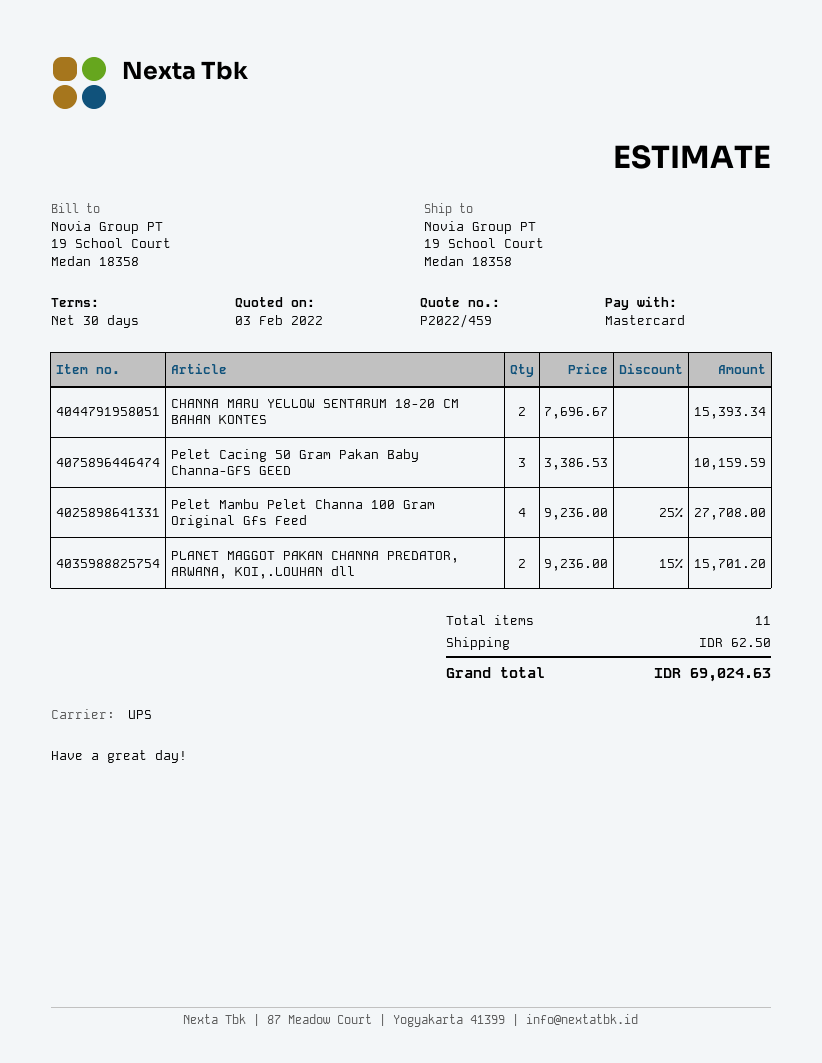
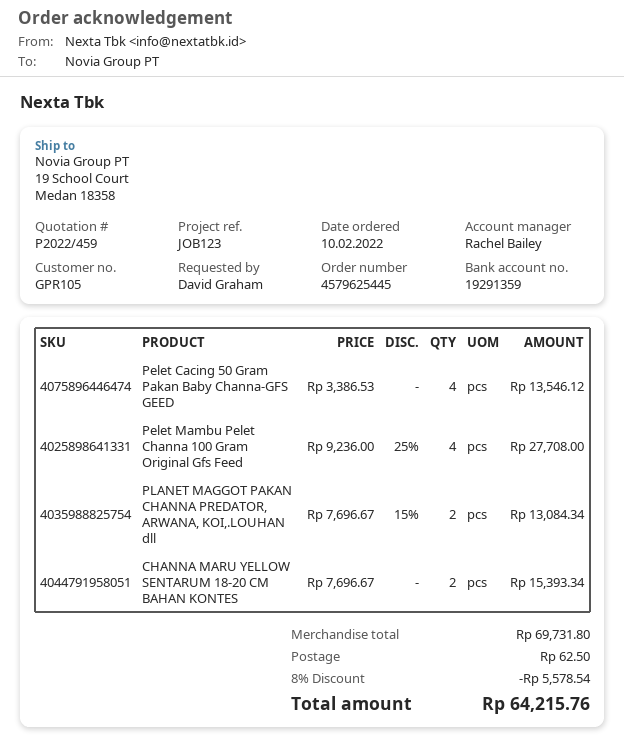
Pelet Cacing 50 Gram Pakan Baby Channa-GFS GEED: 3 x 3386.53 = 10159.59 -> 4 x 3386.53 = 13546.12
PLANET MAGGOT PAKAN CHANNA PREDATOR, ARWANA, KOI,.LOUHAN dll: 2 x 9236.00 - 15% = 15701.20 -> 2 x 7696.67 - 15% = 13084.34
discount: none -> 8% = 5578.54
total: 69024.63 -> 64215.76

